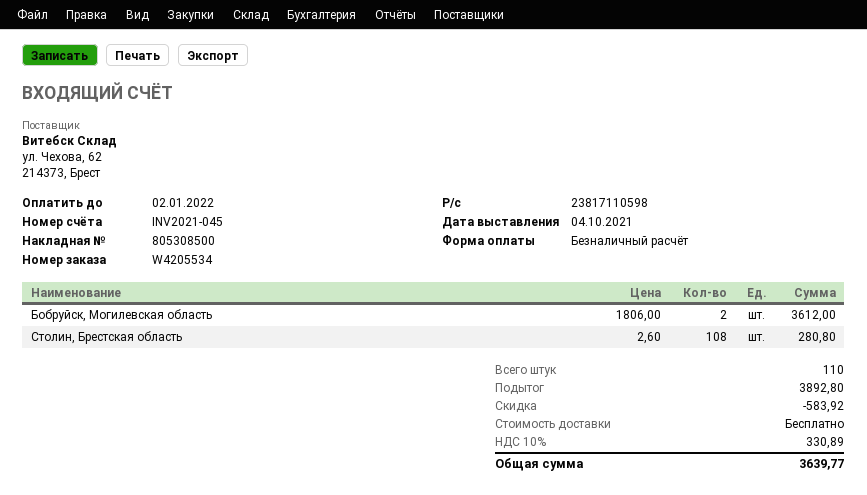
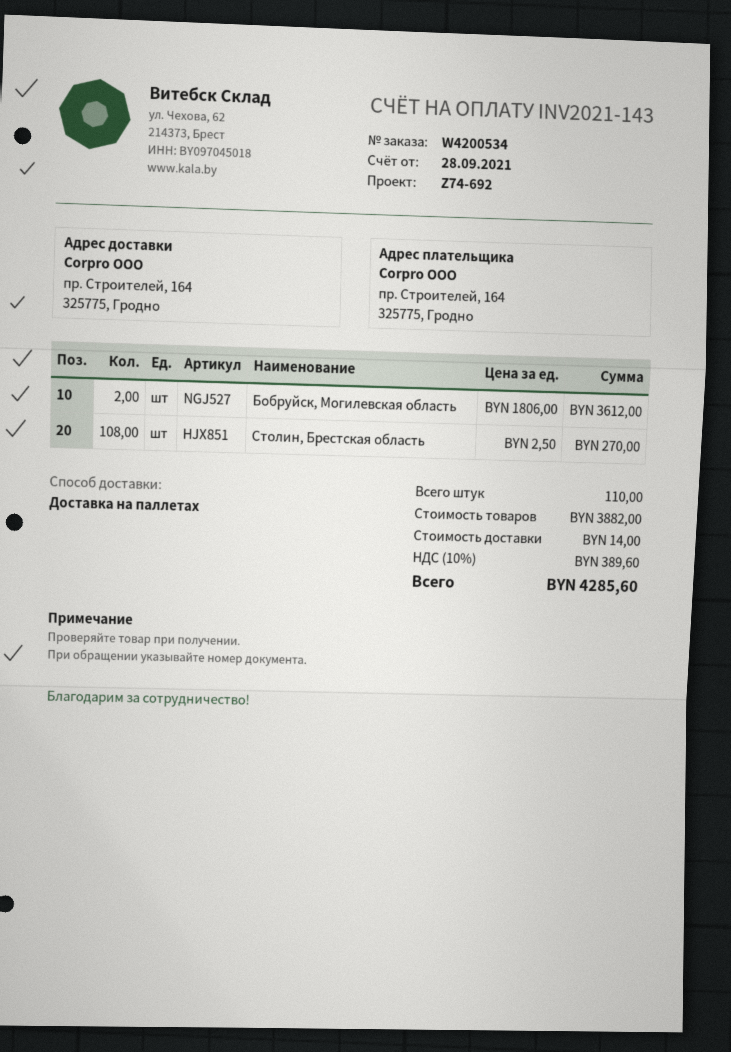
order number: W4205534 -> W4200534
invoice number: INV2021-045 -> INV2021-143
invoice date: 2021-10-04 -> 2021-09-28
Столин, Брестская область: 108 x 2.60 = 280.80 -> 108 x 2.50 = 270.00
subtotal: 3892.80 -> 3882.00
discount: 583.92 -> none
shipping: 0.00 -> 14.00
tax: 10% = 330.89 -> 10% = 389.60
total: 3639.77 -> 4285.60

